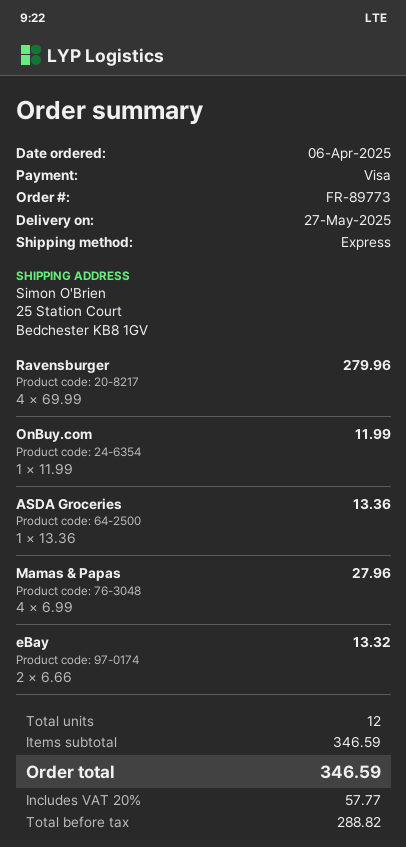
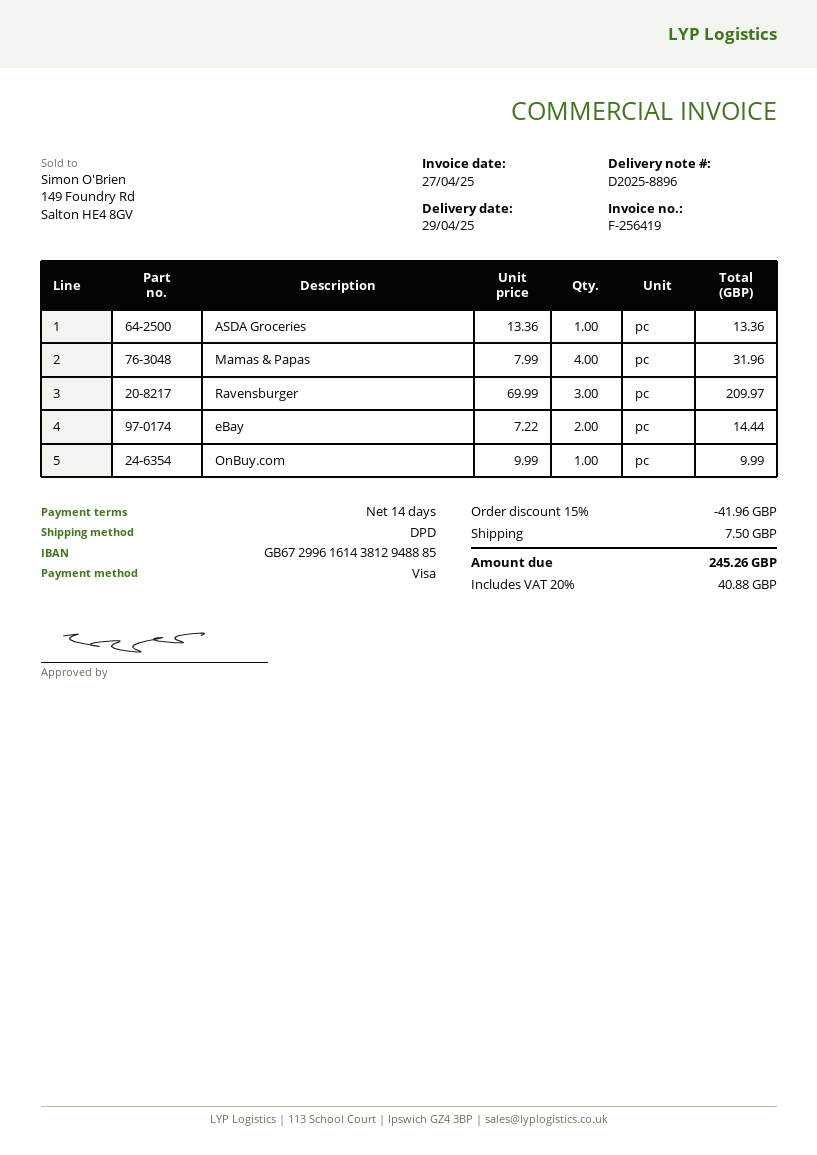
delivery date: 2025-05-27 -> 2025-04-29
shipping method: express -> DPD
Ravensburger: 4 x 69.99 = 279.96 -> 3 x 69.99 = 209.97
OnBuy.com: 1 x 11.99 = 11.99 -> 1 x 9.99 = 9.99
Mamas & Papas: 4 x 6.99 = 27.96 -> 4 x 7.99 = 31.96
eBay: 2 x 6.66 = 13.32 -> 2 x 7.22 = 14.44
discount: none -> 15% = 41.96
shipping: none -> 7.50
tax: 20% = 57.77 -> 20% = 40.88
total: 346.59 -> 245.26

